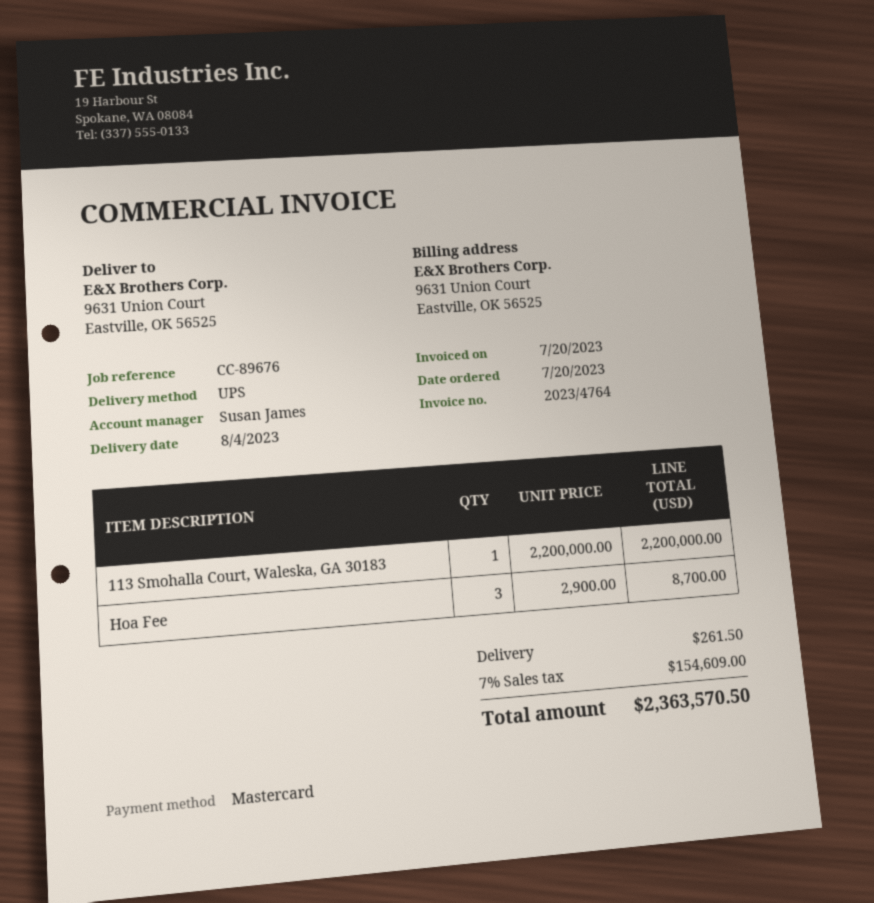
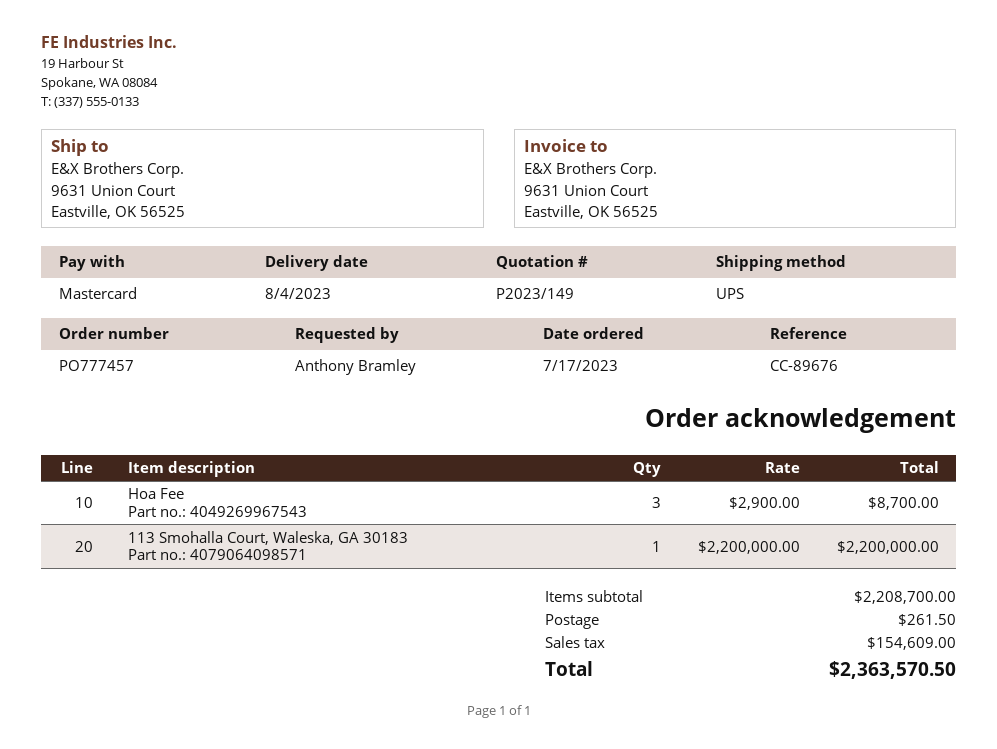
order date: 2023-07-20 -> 2023-07-17

